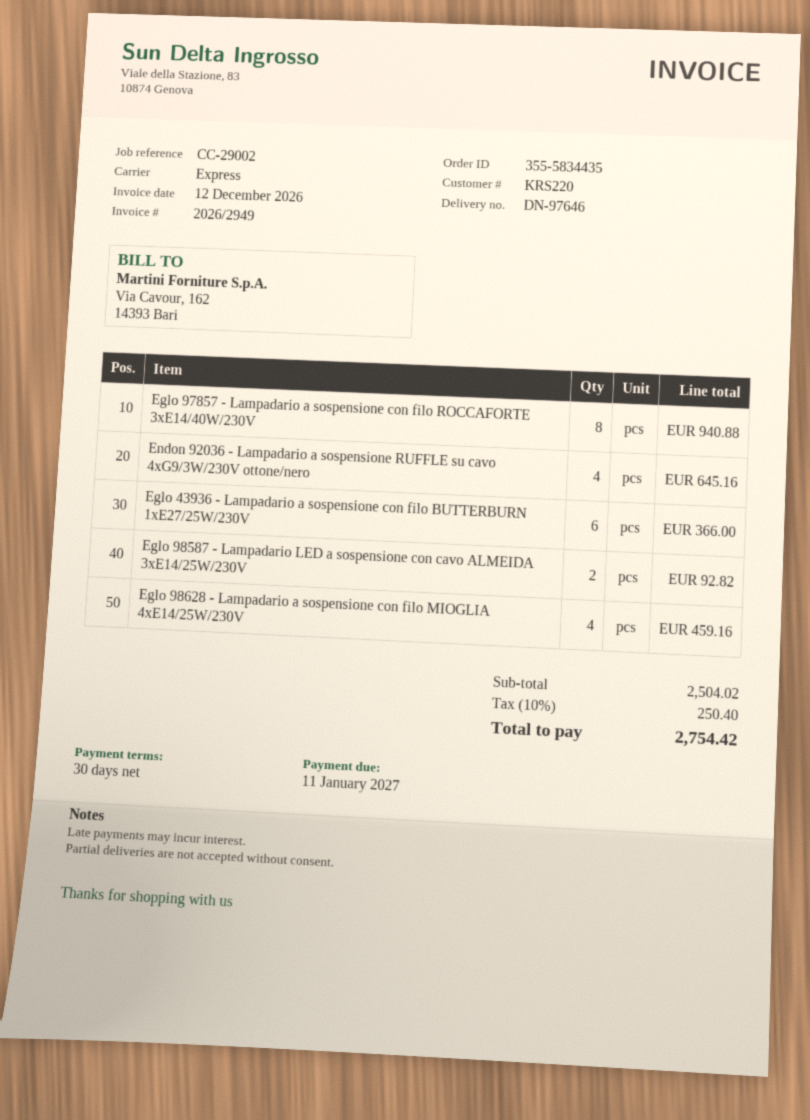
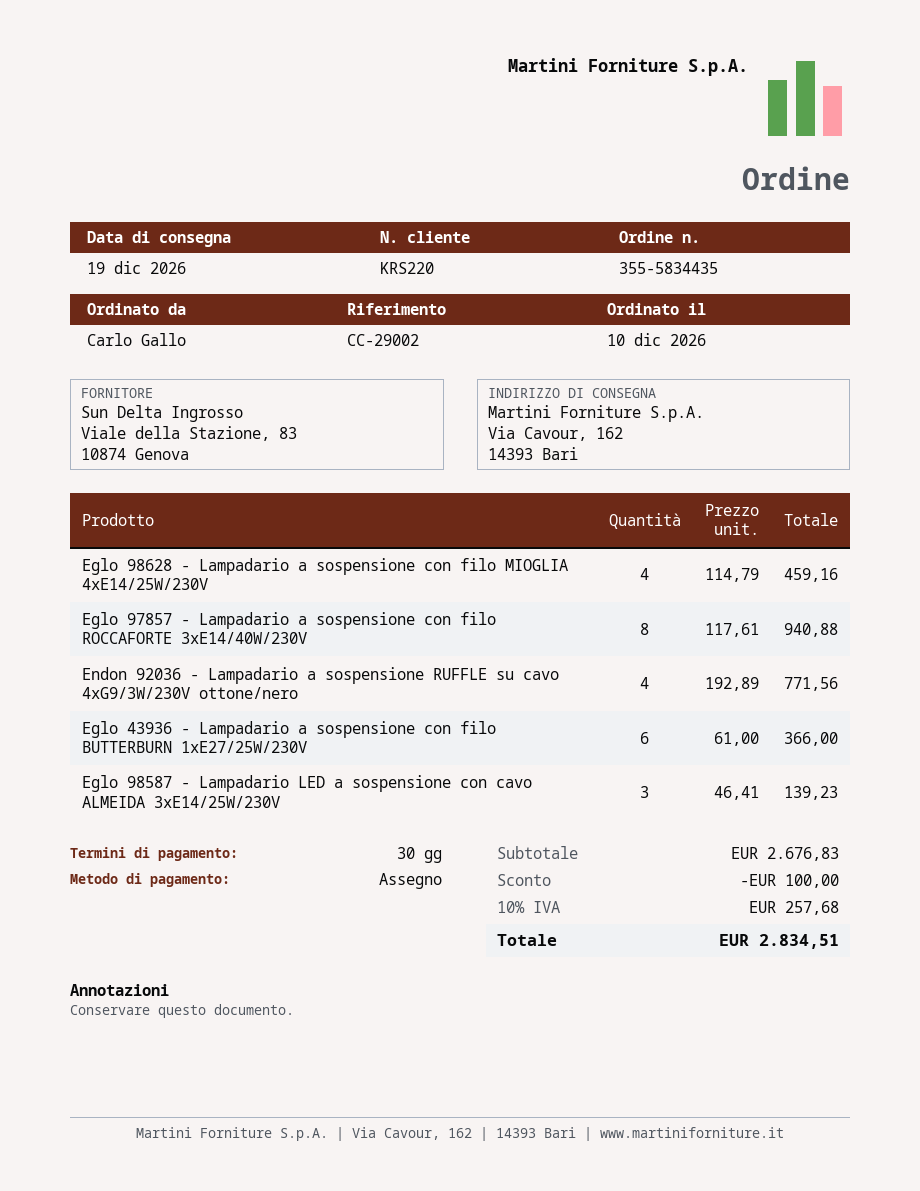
Endon 92036 - Lampadario a sospensione RUFFLE su cavo 4xG9/3W/230V ottone/nero: 4 for 645.16 -> 4 for 771.56
Eglo 98587 - Lampadario LED a sospensione con cavo ALMEIDA 3xE14/25W/230V: 2 for 92.82 -> 3 for 139.23
subtotal: 2504.02 -> 2676.83
discount: none -> 100.00
tax: 10% = 250.40 -> 10% = 257.68
total: 2754.42 -> 2834.51

